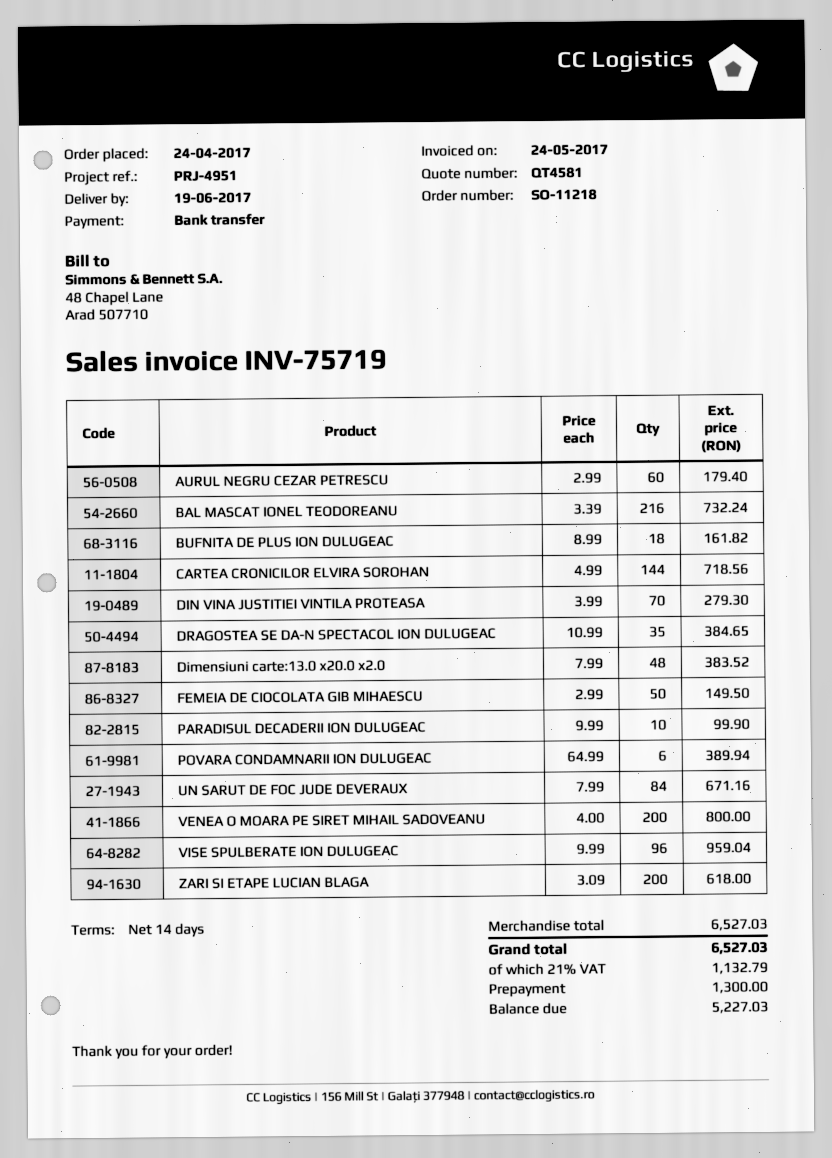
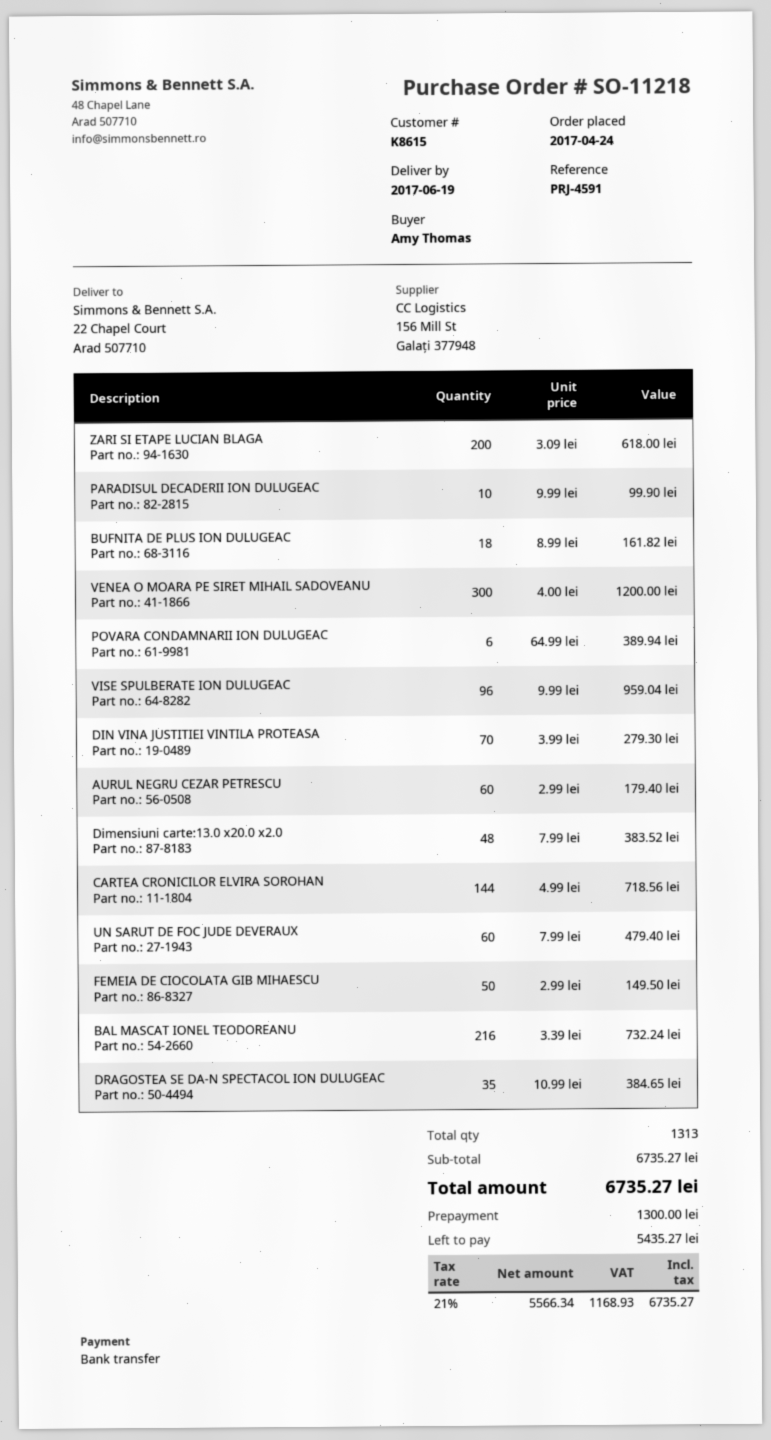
reference: PRJ-4951 -> PRJ-4591
UN SARUT DE FOC JUDE DEVERAUX: 84 x 7.99 = 671.16 -> 60 x 7.99 = 479.40
VENEA O MOARA PE SIRET MIHAIL SADOVEANU: 200 x 4.00 = 800.00 -> 300 x 4.00 = 1200.00
subtotal: 6527.03 -> 6735.27
tax: 21% = 1132.79 -> 21% = 1168.93
total: 6527.03 -> 6735.27
balance: 5227.03 -> 5435.27

